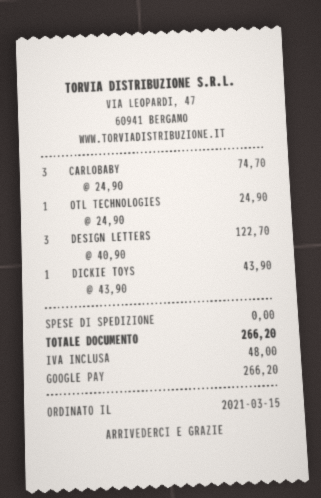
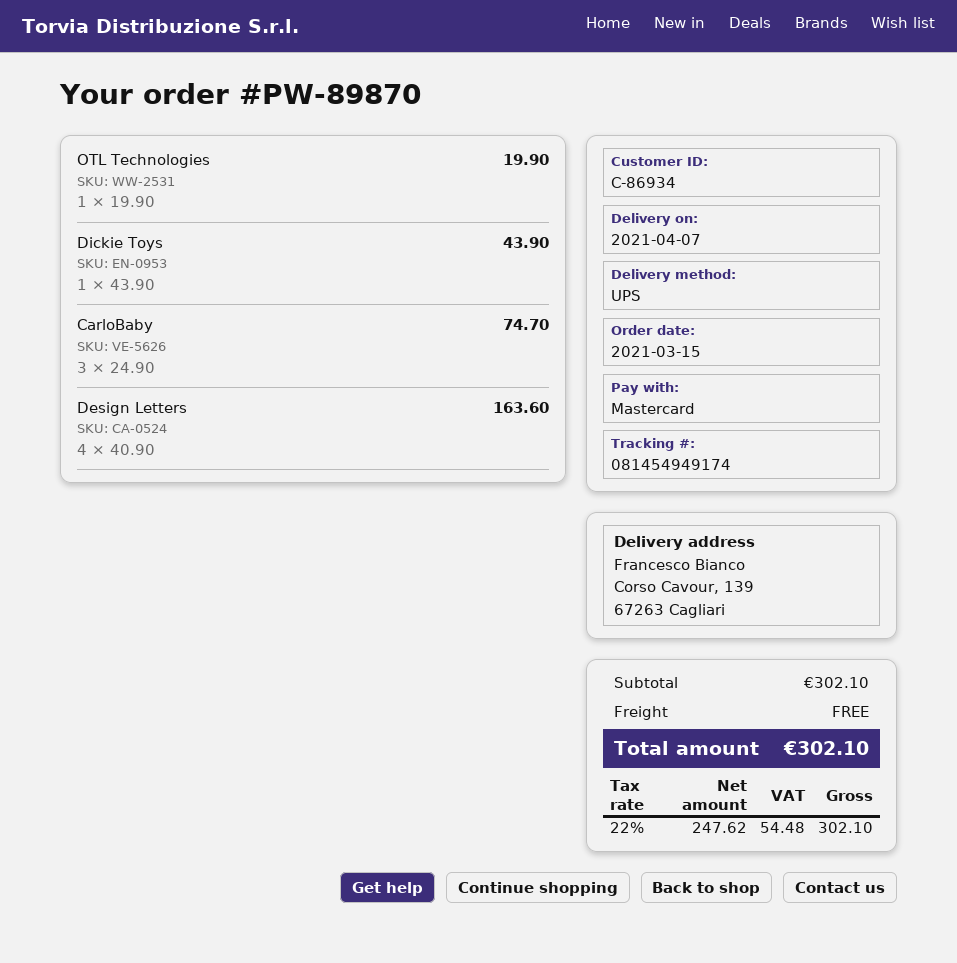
payment method: Google Pay -> Mastercard
OTL TECHNOLOGIES: 1 x 24.90 = 24.90 -> 1 x 19.90 = 19.90
DESIGN LETTERS: 3 x 40.90 = 122.70 -> 4 x 40.90 = 163.60
tax: 48.00 -> 54.48
total: 266.20 -> 302.10

